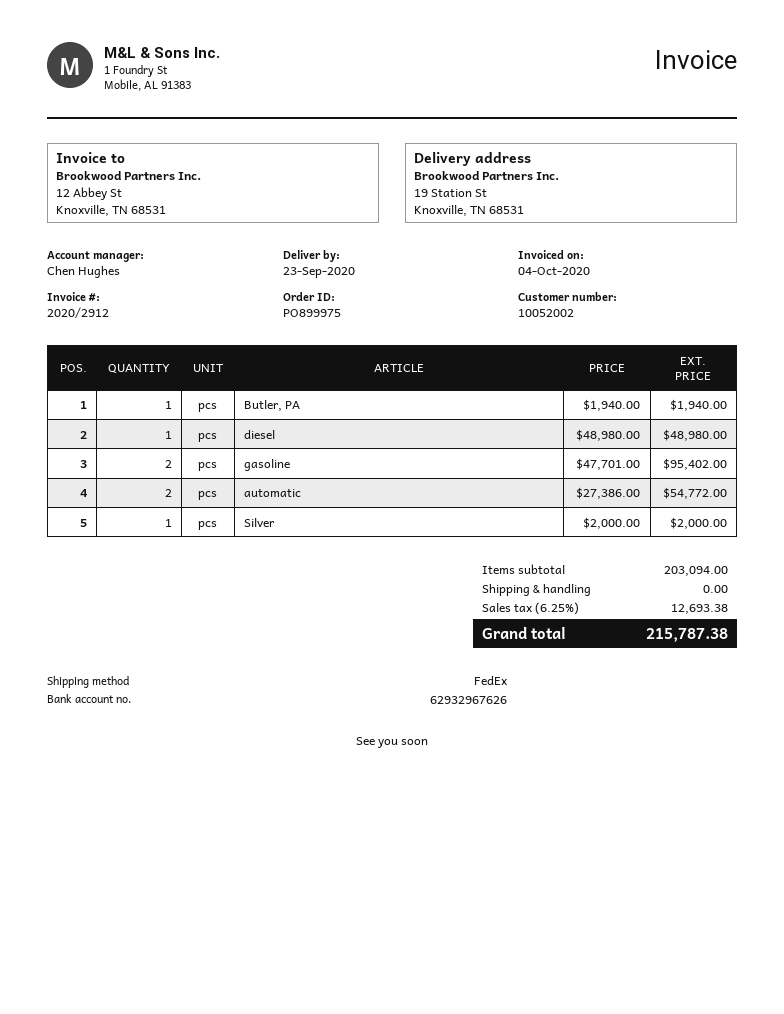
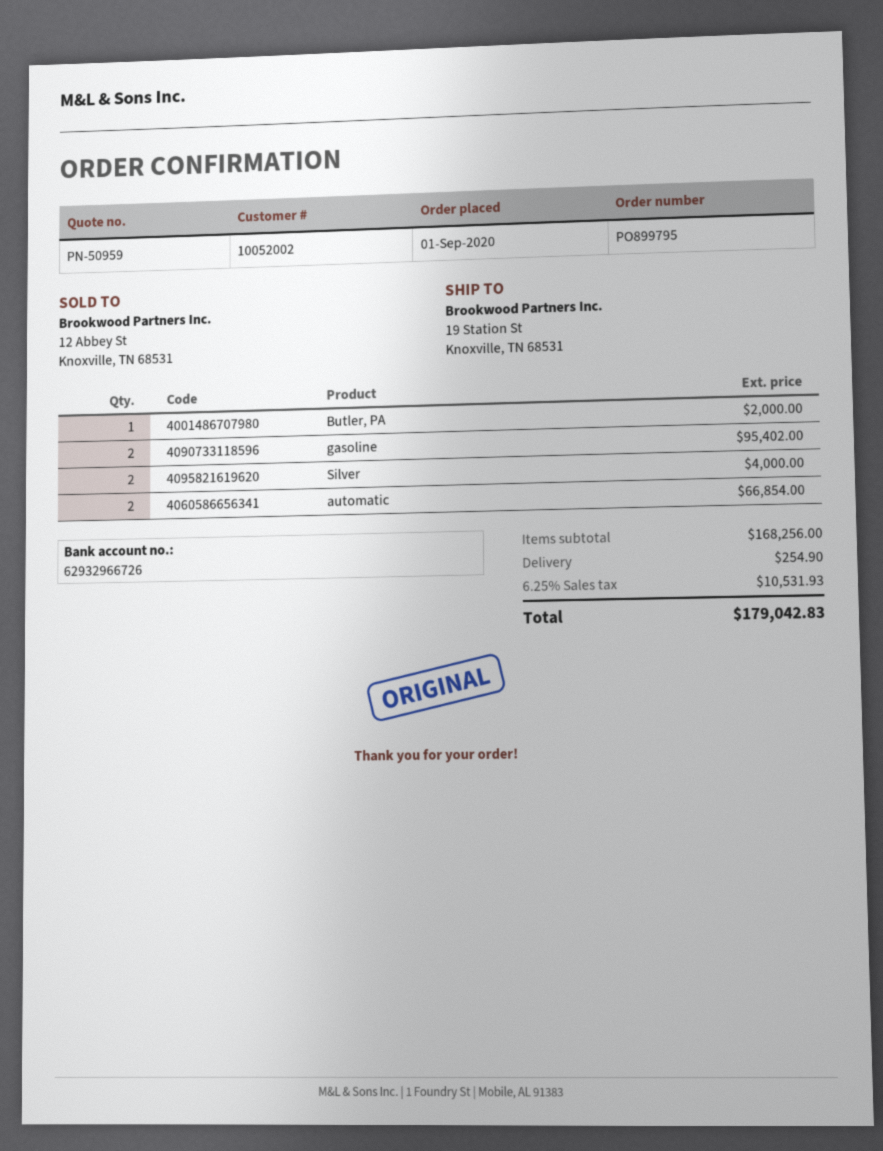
order number: PO899975 -> PO899795
bank account: 62932967626 -> 62932966726
Butler, PA: 1 for 1940.00 -> 1 for 2000.00
diesel: 1 for 48980.00 -> none
automatic: 2 for 54772.00 -> 2 for 66854.00
Silver: 1 for 2000.00 -> 2 for 4000.00
subtotal: 203094.00 -> 168256.00
shipping: 0.00 -> 254.90
tax: 6.25% = 12693.38 -> 6.25% = 10531.93
total: 215787.38 -> 179042.83

